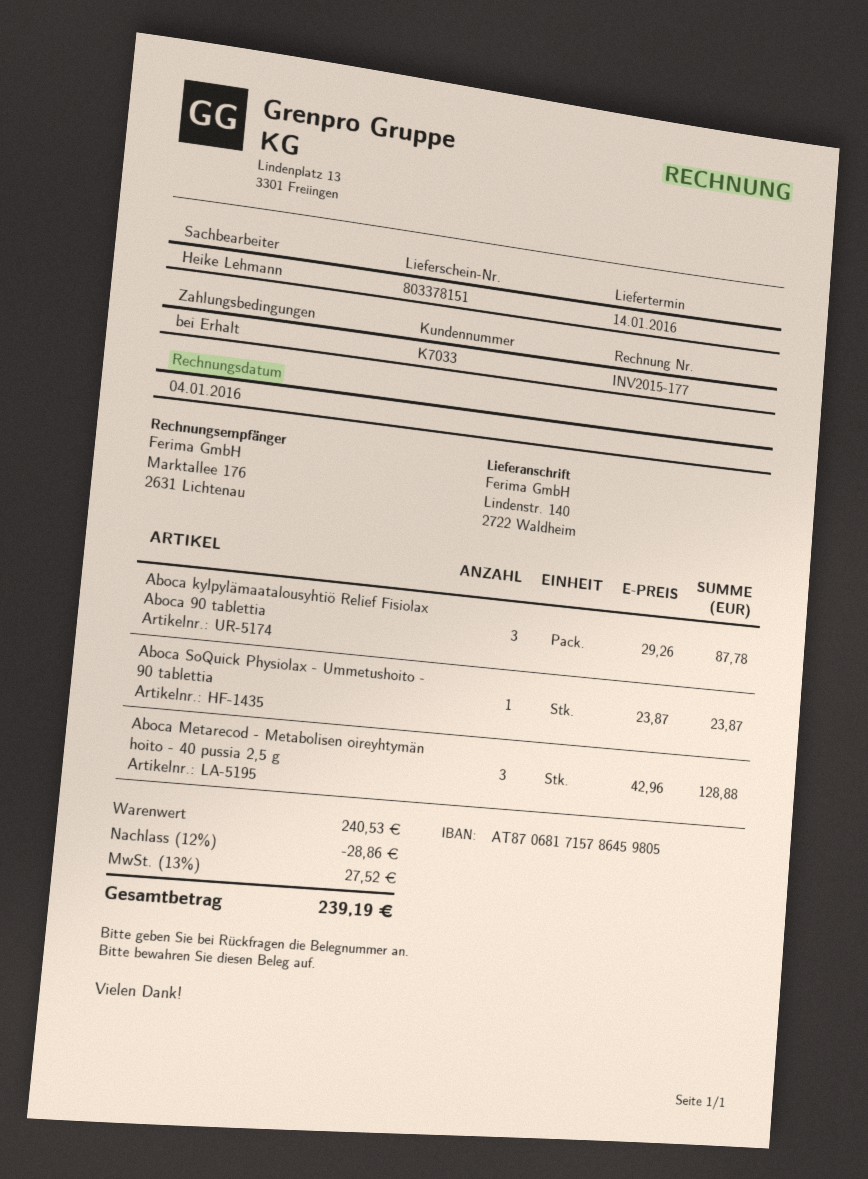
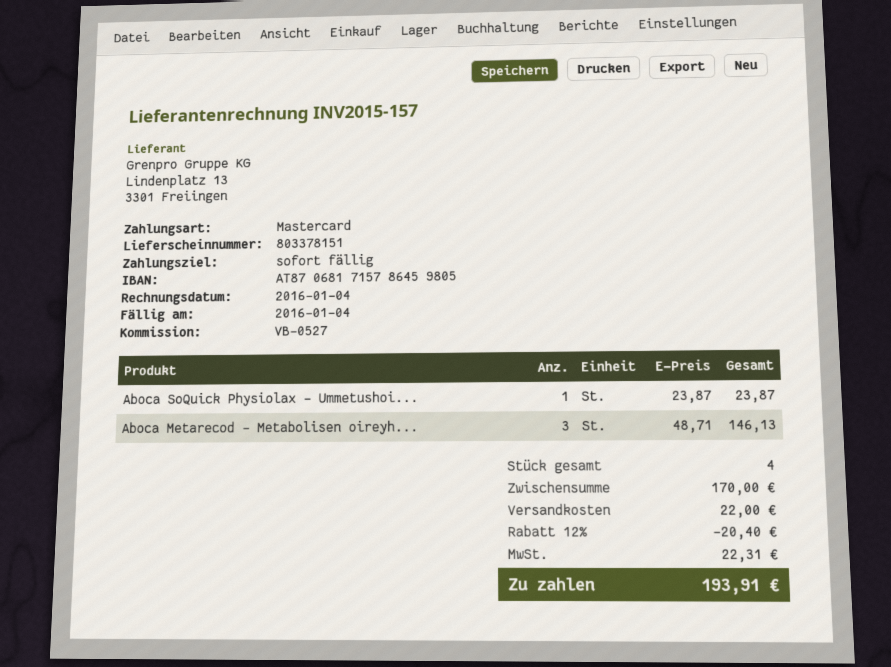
invoice number: INV2015-177 -> INV2015-157
Aboca kylpylämaatalousyhtiö Relief Fisiolax Aboca 90 tablettia: 3 x 29.26 = 87.78 -> none
Aboca Metarecod - Metabolisen oireyhtymän hoito - 40 pussia 2,5 g: 3 x 42.96 = 128.88 -> 3 x 48.71 = 146.13
subtotal: 240.53 -> 170.00
discount: 12% = 28.86 -> 12% = 20.40
shipping: none -> 22.00
tax: 27.52 -> 22.31
total: 239.19 -> 193.91

